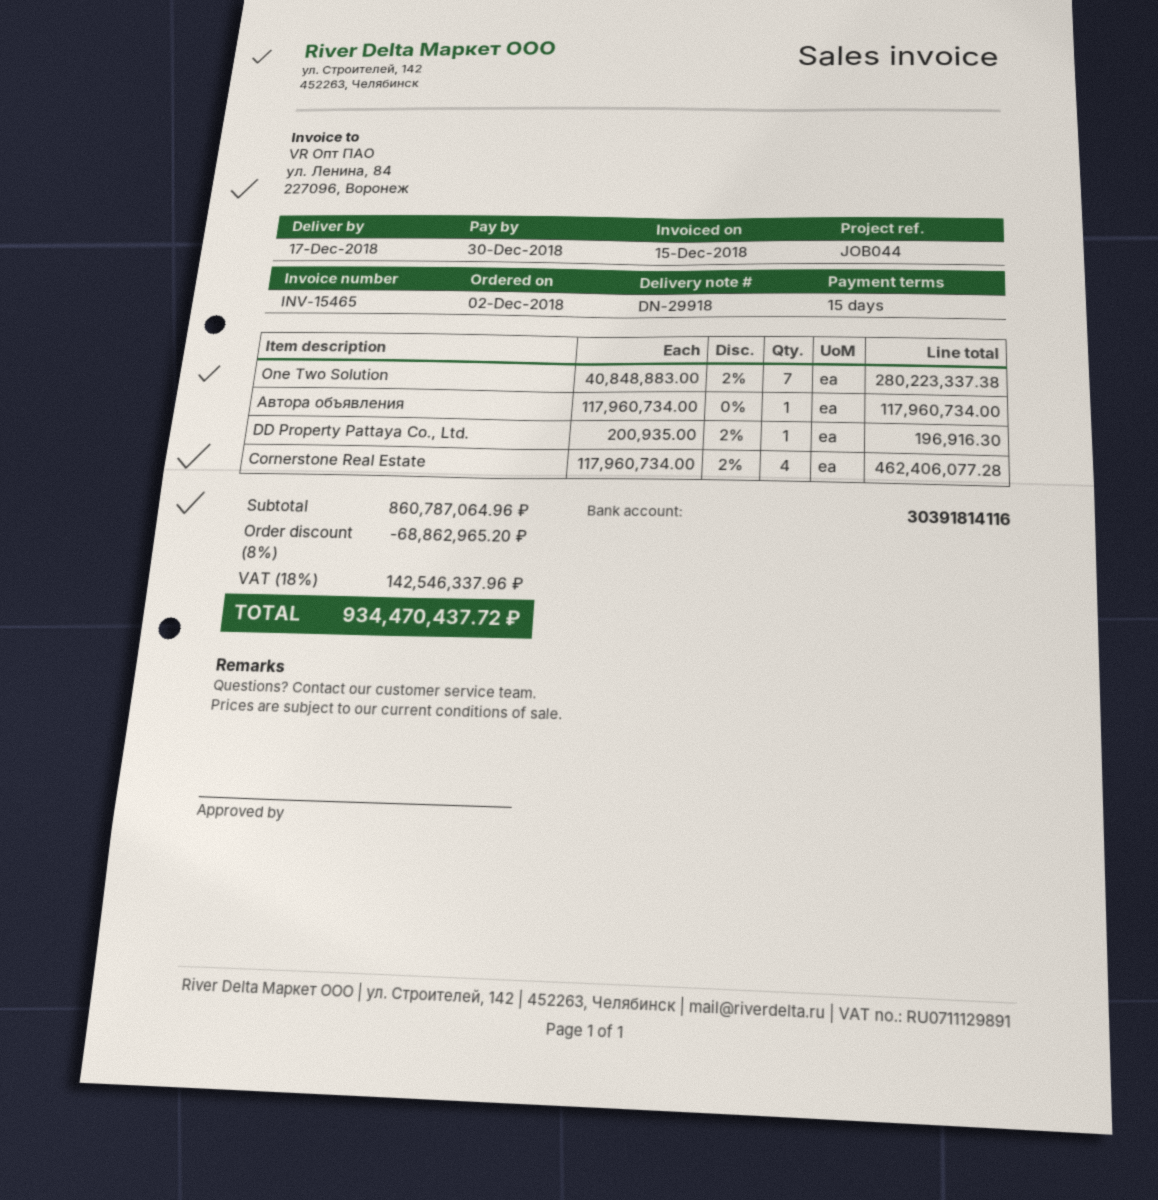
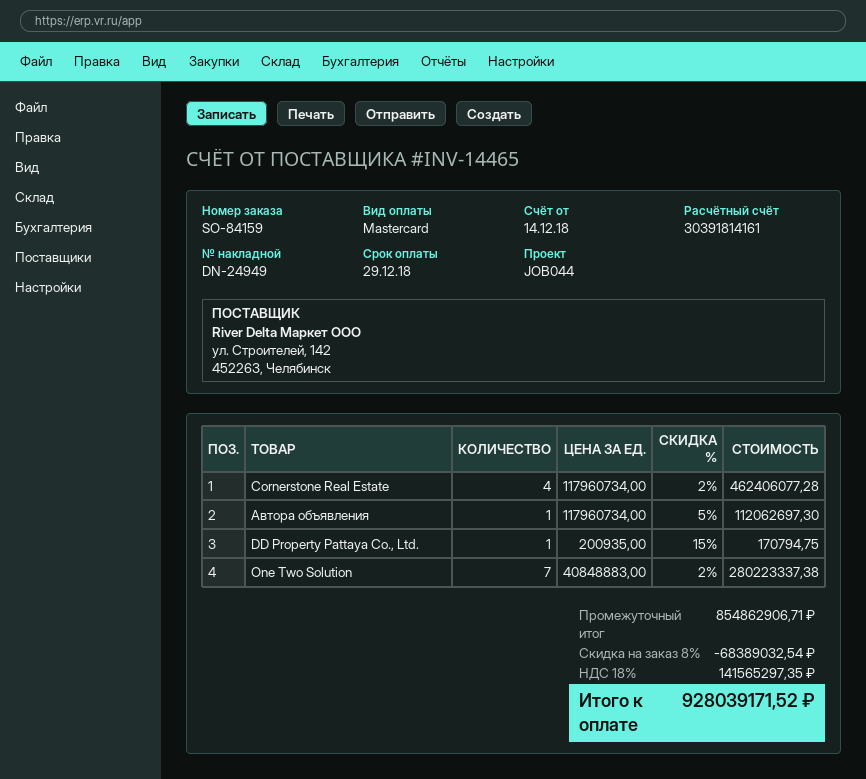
delivery note number: DN-29918 -> DN-24949
invoice number: INV-15465 -> INV-14465
invoice date: 2018-12-15 -> 2018-12-14
due date: 2018-12-30 -> 2018-12-29
bank account: 30391814116 -> 30391814161
Автора объявления: 1 x 117960734.00 = 117960734.00 -> 1 x 117960734.00 - 5% = 112062697.30
DD Property Pattaya Co., Ltd.: 1 x 200935.00 - 2% = 196916.30 -> 1 x 200935.00 - 15% = 170794.75
subtotal: 860787064.96 -> 854862906.71
discount: 8% = 68862965.20 -> 8% = 68389032.54
tax: 18% = 142546337.96 -> 18% = 141565297.35
total: 934470437.72 -> 928039171.52

